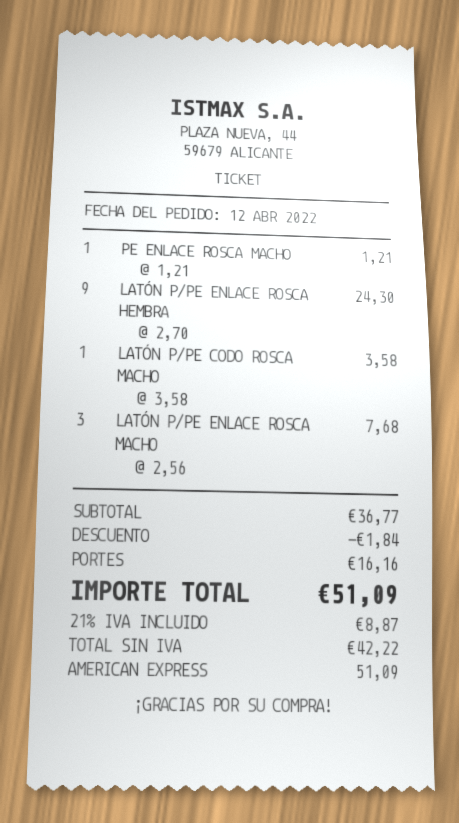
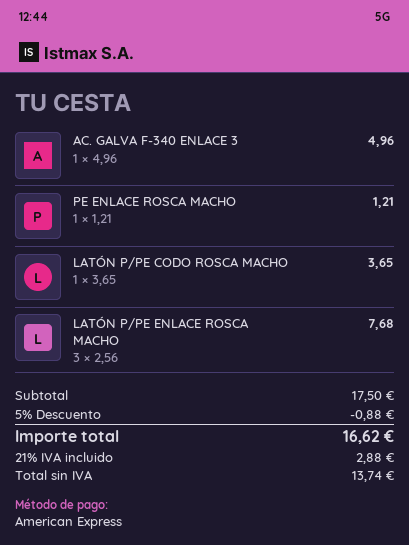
LATÓN P/PE ENLACE ROSCA HEMBRA: 9 x 2.70 = 24.30 -> none
LATÓN P/PE CODO ROSCA MACHO: 1 x 3.58 = 3.58 -> 1 x 3.65 = 3.65
AC. GALVA F-340 ENLACE 3: none -> 1 x 4.96 = 4.96
subtotal: 36.77 -> 17.50
discount: 1.84 -> 0.88
shipping: 16.16 -> none
net: 42.22 -> 13.74
tax: 21% = 8.87 -> 21% = 2.88
total: 51.09 -> 16.62

